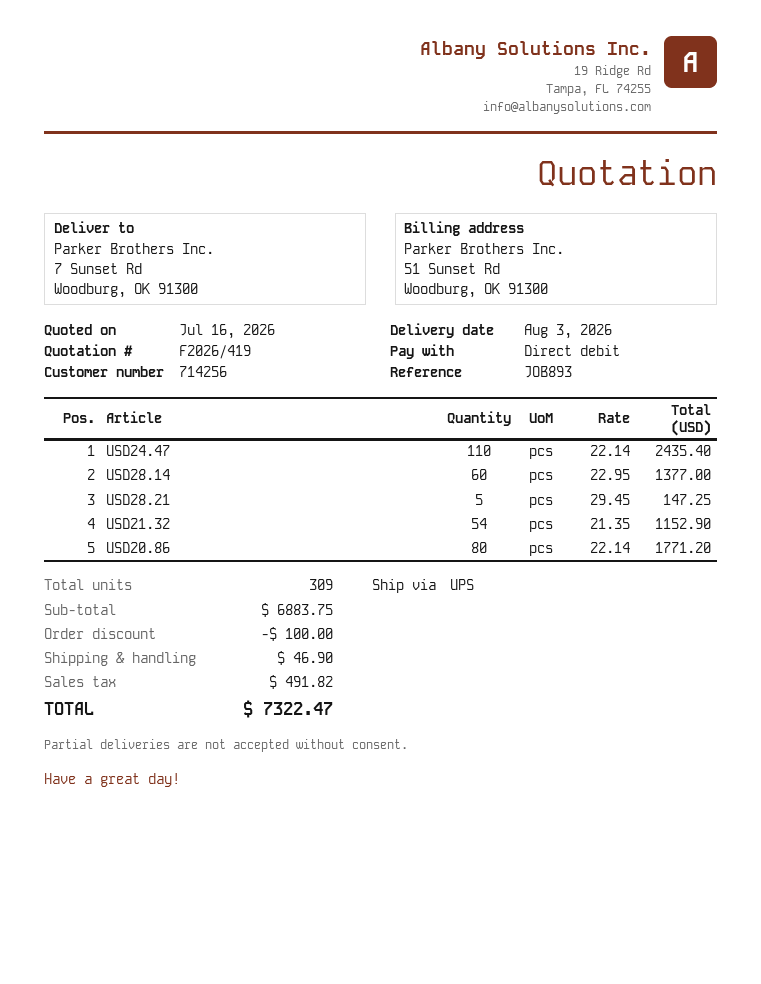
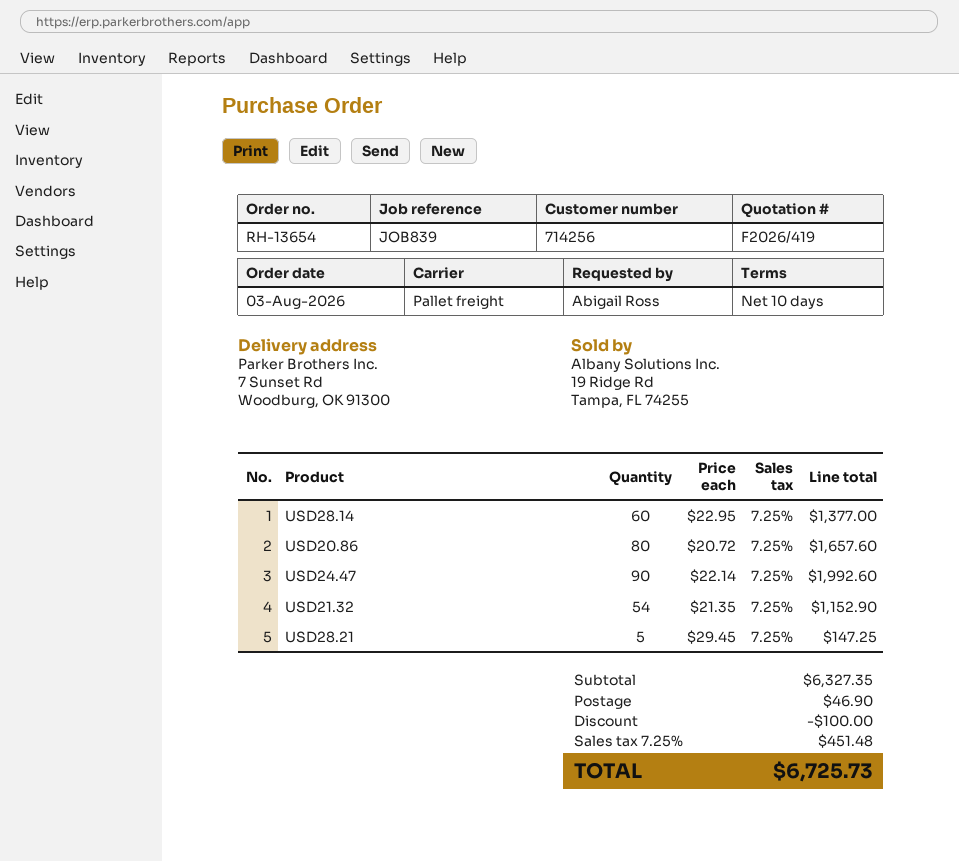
reference: JOB893 -> JOB839
shipping method: UPS -> pallet freight
USD24.47: 110 x 22.14 = 2435.40 -> 90 x 22.14 = 1992.60
USD20.86: 80 x 22.14 = 1771.20 -> 80 x 20.72 = 1657.60
subtotal: 6883.75 -> 6327.35
tax: 491.82 -> 451.48
total: 7322.47 -> 6725.73

